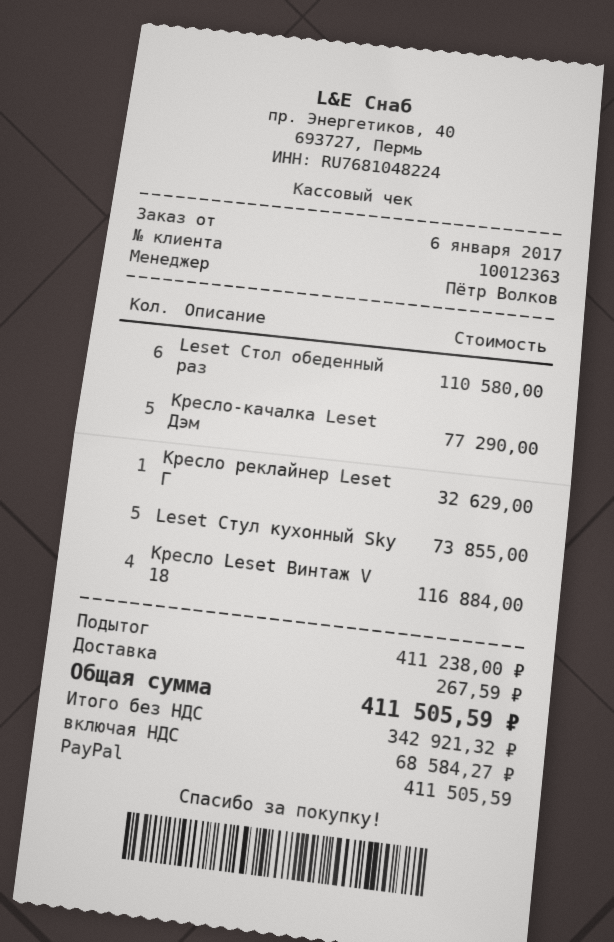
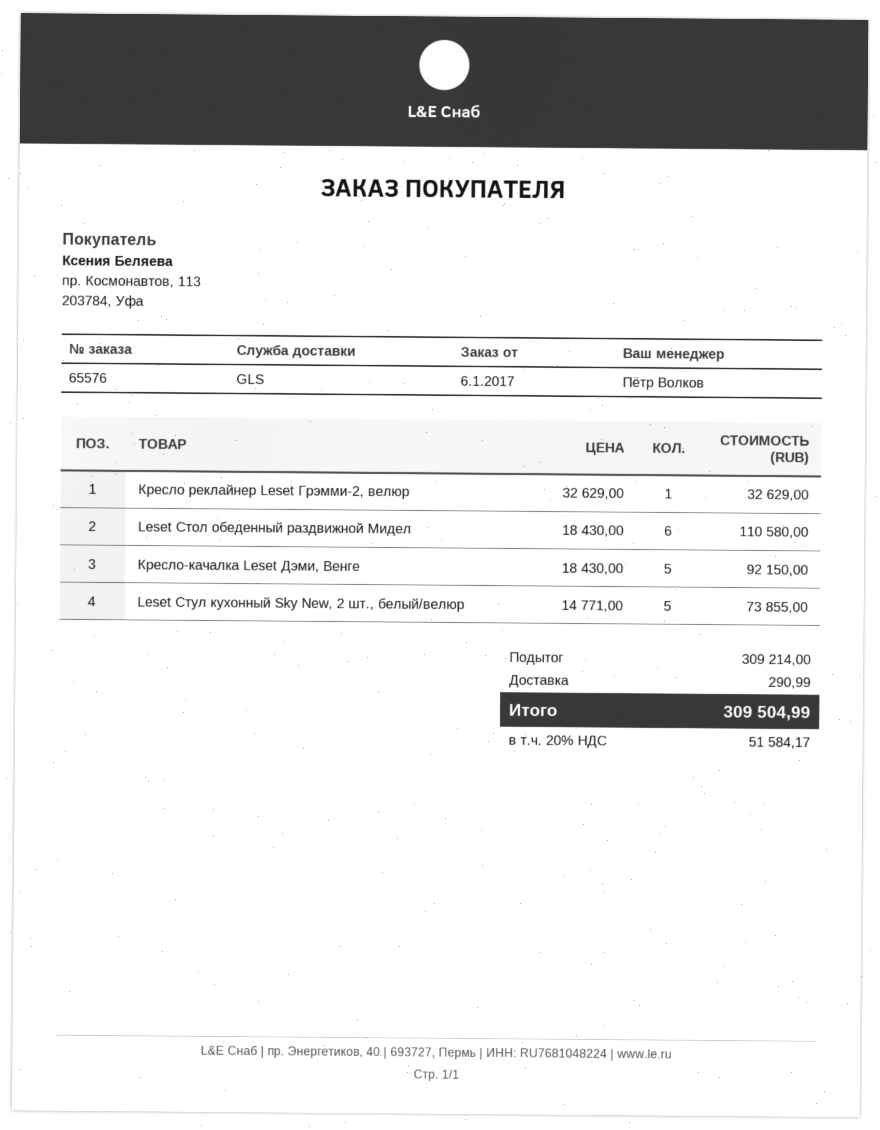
Кресло-качалка Leset Дэм: 5 for 77290.00 -> 5 for 92150.00
Кресло Leset Винтаж V 18: 4 for 116884.00 -> none
subtotal: 411238.00 -> 309214.00
shipping: 267.59 -> 290.99
tax: 68584.27 -> 51584.17
total: 411505.59 -> 309504.99

